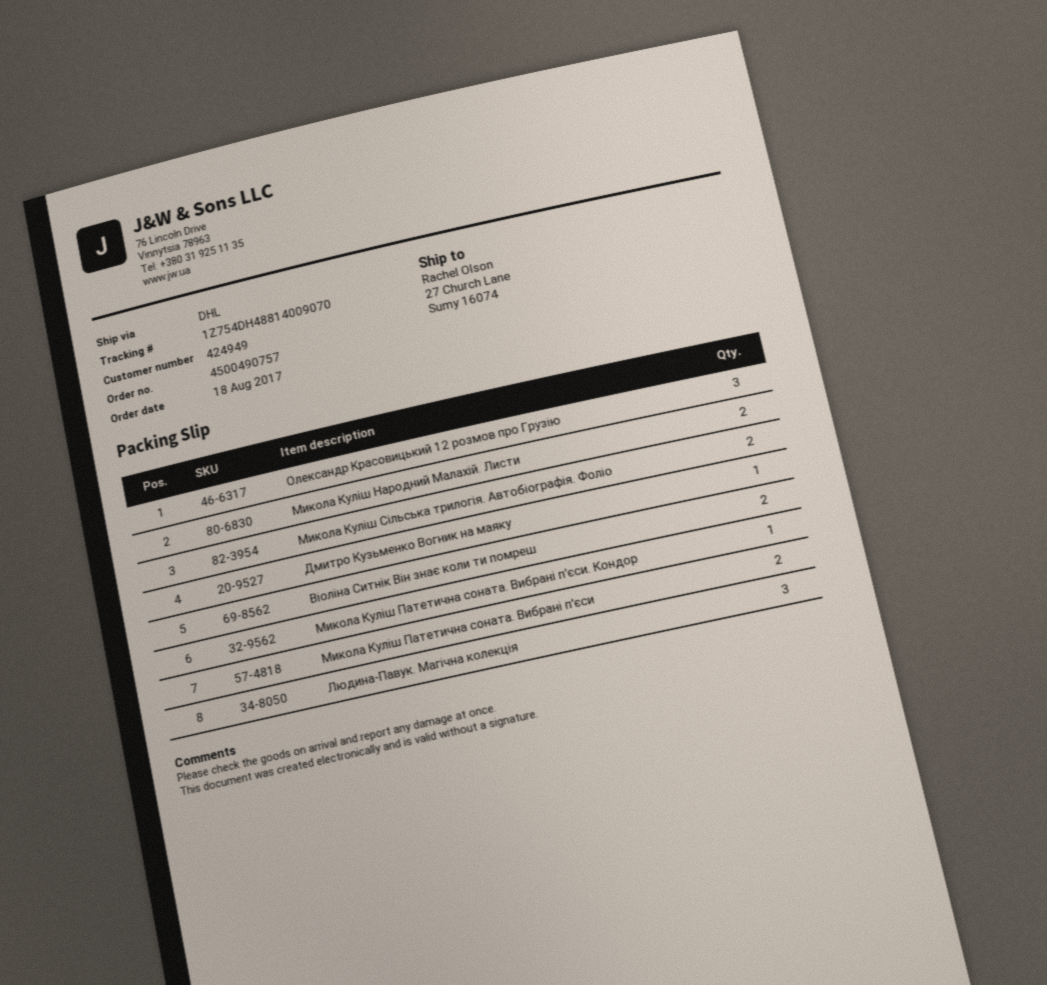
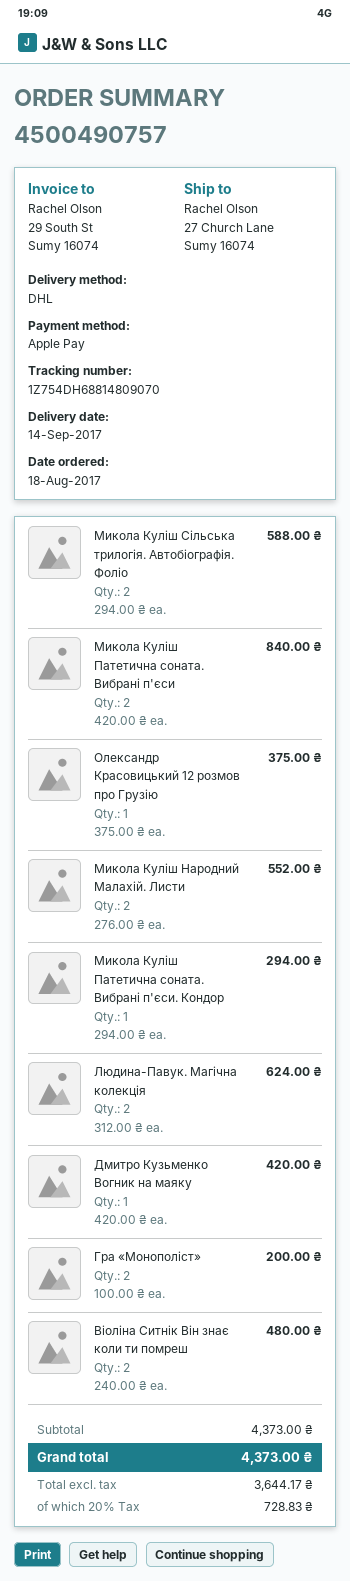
tracking number: 1Z754DH48814009070 -> 1Z754DH68814809070
Олександр Красовицький 12 розмов про Грузію: 3 -> 1
Людина-Павук. Магічна колекція: 3 -> 2
Гра «Монополіст»: none -> 2

